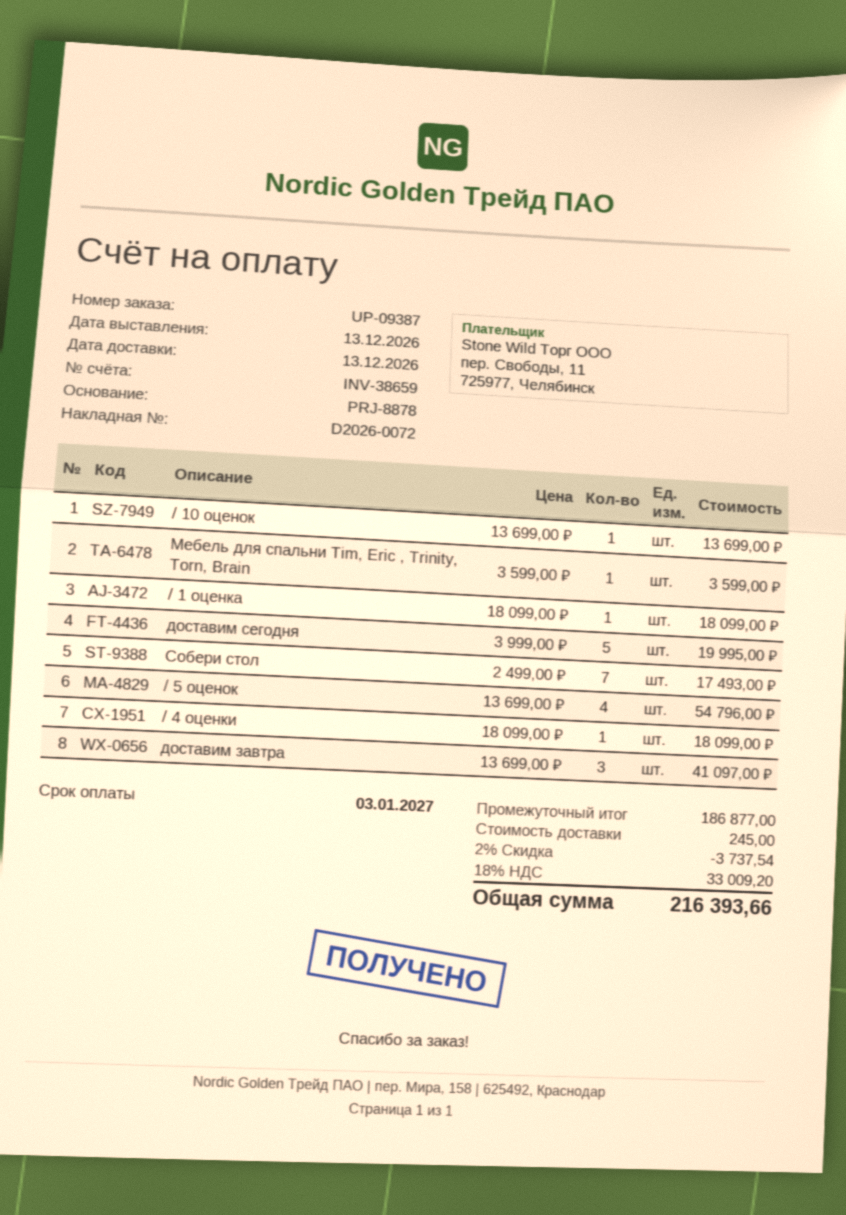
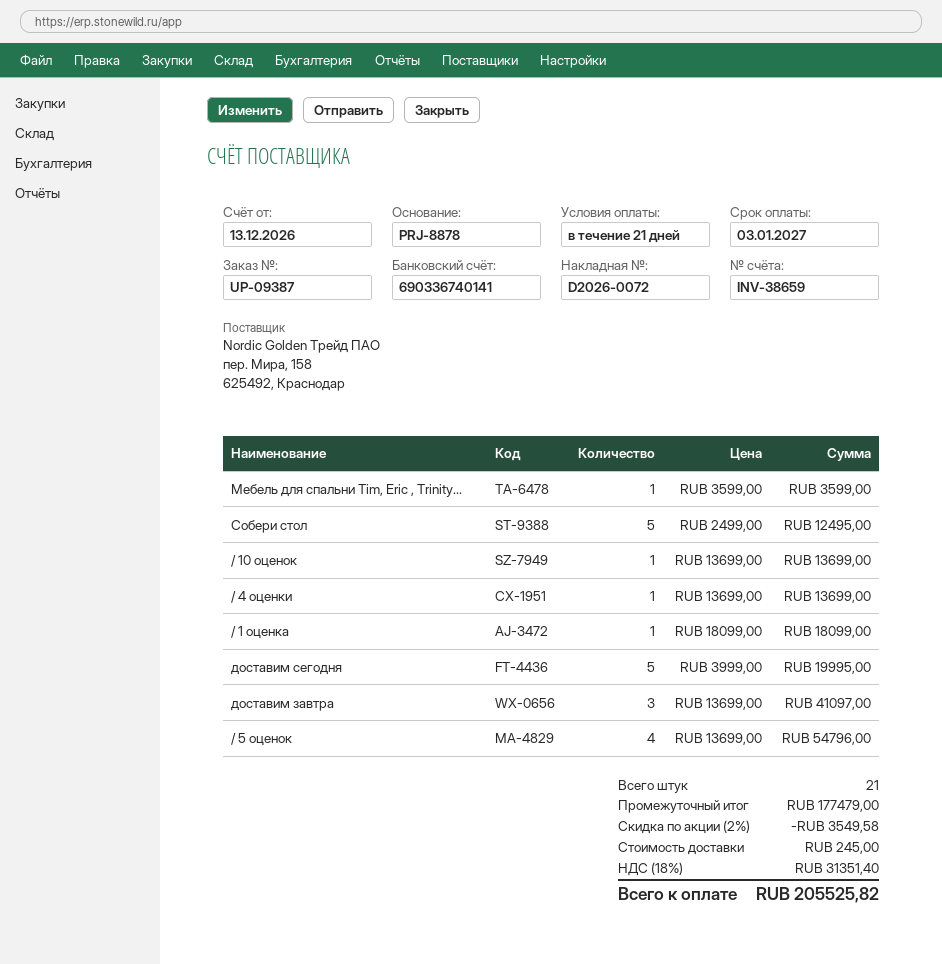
Собери стол: 7 x 2499.00 = 17493.00 -> 5 x 2499.00 = 12495.00
/ 4 оценки: 1 x 18099.00 = 18099.00 -> 1 x 13699.00 = 13699.00
subtotal: 186877.00 -> 177479.00
discount: 2% = 3737.54 -> 2% = 3549.58
tax: 18% = 33009.20 -> 18% = 31351.40
total: 216393.66 -> 205525.82

